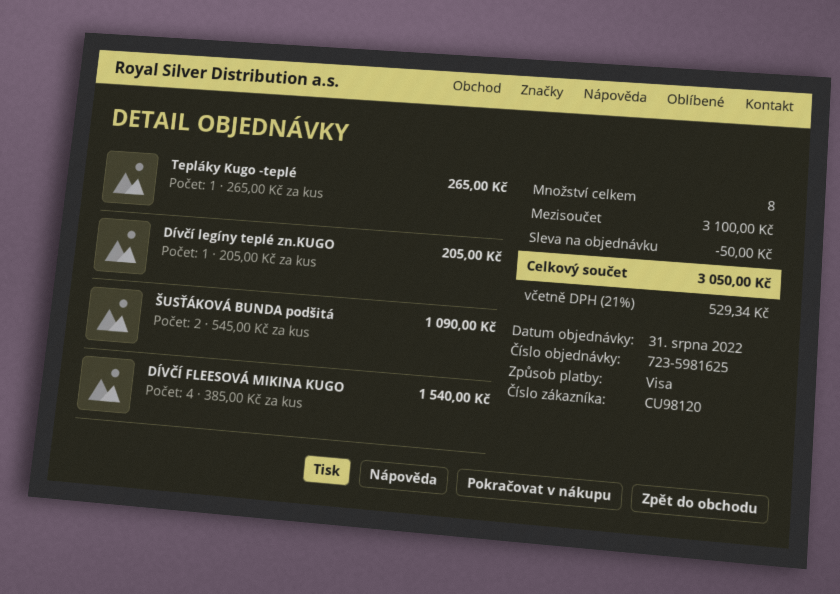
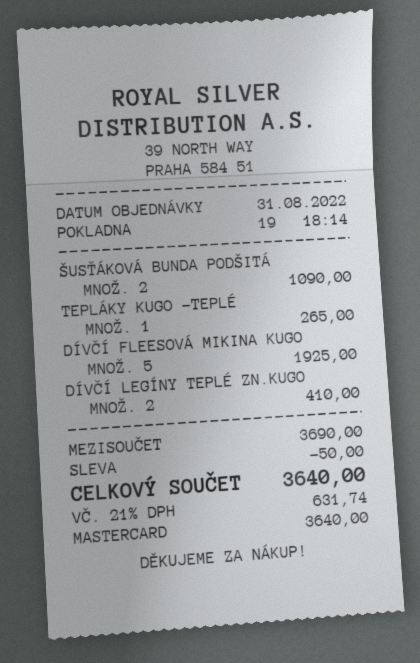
payment method: Visa -> Mastercard
Dívčí legíny teplé zn.KUGO: 1 for 205.00 -> 2 for 410.00
DÍVČÍ FLEESOVÁ MIKINA KUGO: 4 for 1540.00 -> 5 for 1925.00
subtotal: 3100.00 -> 3690.00
tax: 21% = 529.34 -> 21% = 631.74
total: 3050.00 -> 3640.00

